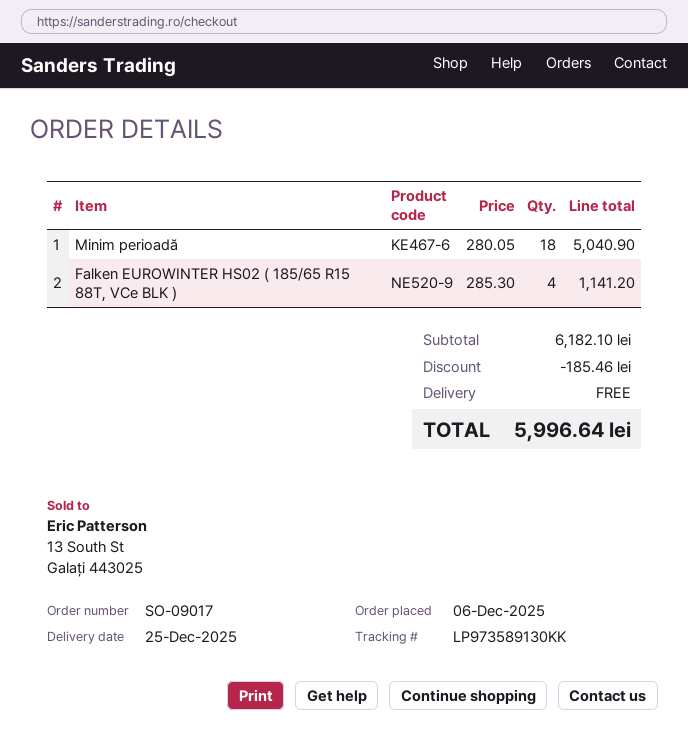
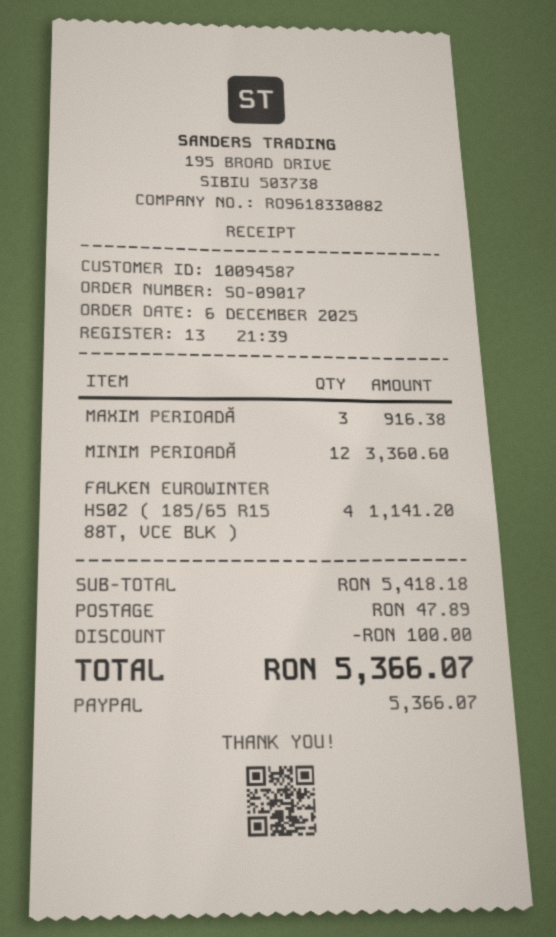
Minim perioadă: 18 for 5040.90 -> 12 for 3360.60
MAXIM PERIOADĂ: none -> 3 for 916.38
subtotal: 6182.10 -> 5418.18
discount: 185.46 -> 100.00
shipping: 0.00 -> 47.89
total: 5996.64 -> 5366.07

